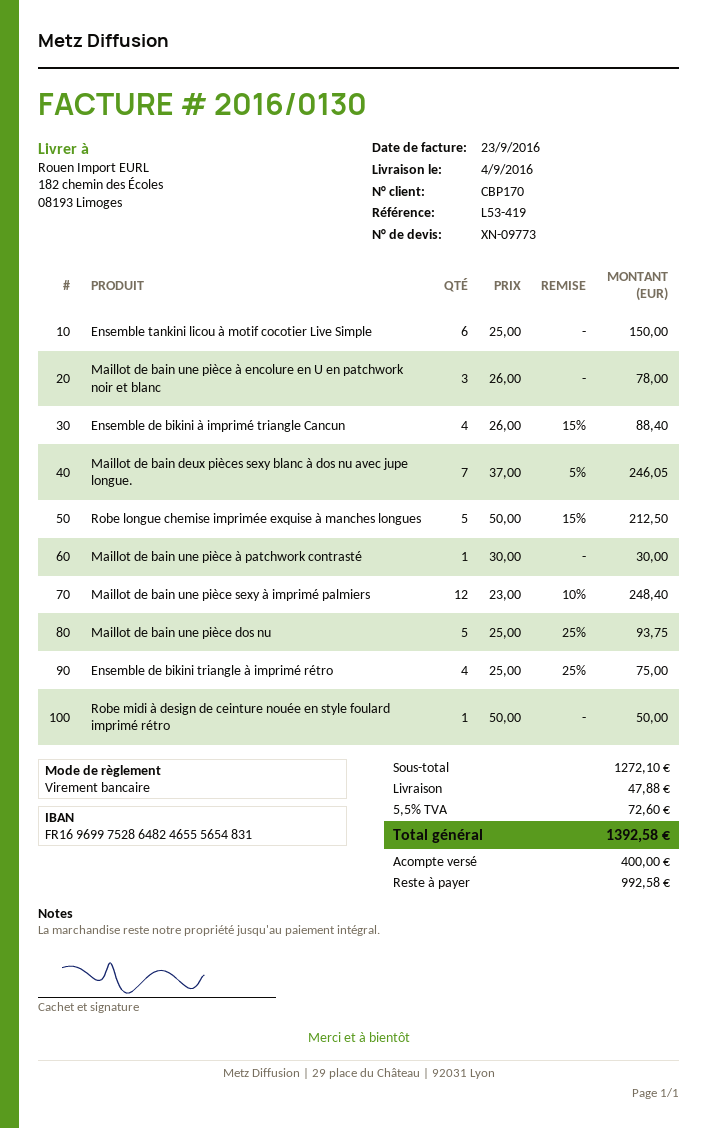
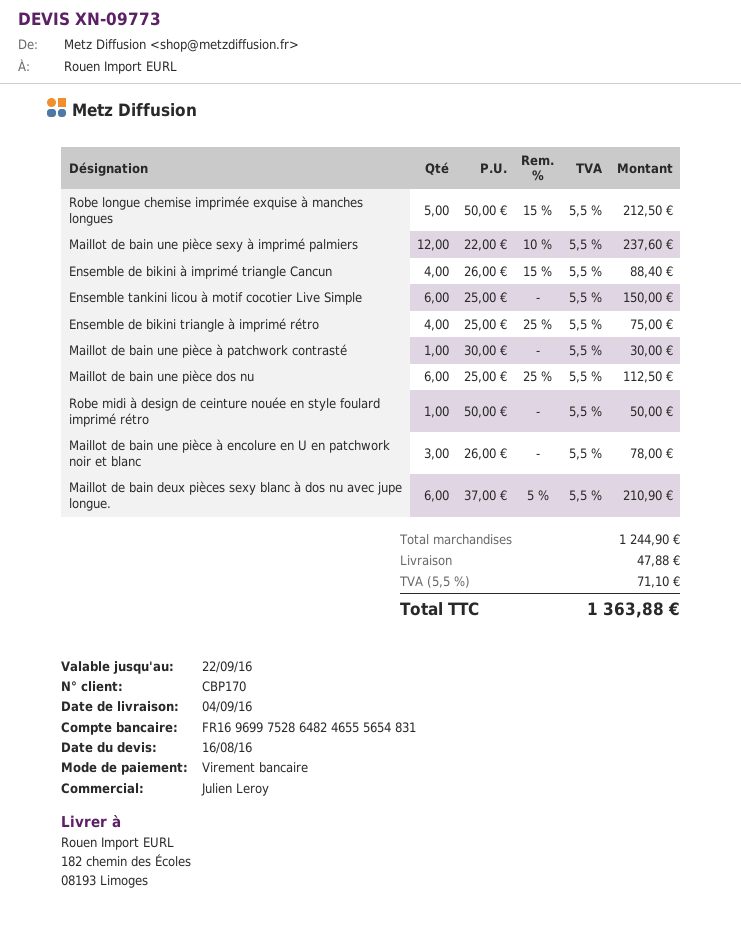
Maillot de bain deux pièces sexy blanc à dos nu avec jupe longue.: 7 x 37.00 - 5% = 246.05 -> 6 x 37.00 - 5% = 210.90
Maillot de bain une pièce sexy à imprimé palmiers: 12 x 23.00 - 10% = 248.40 -> 12 x 22.00 - 10% = 237.60
Maillot de bain une pièce dos nu: 5 x 25.00 - 25% = 93.75 -> 6 x 25.00 - 25% = 112.50
subtotal: 1272.10 -> 1244.90
tax: 5.5% = 72.60 -> 5.5% = 71.10
total: 1392.58 -> 1363.88

